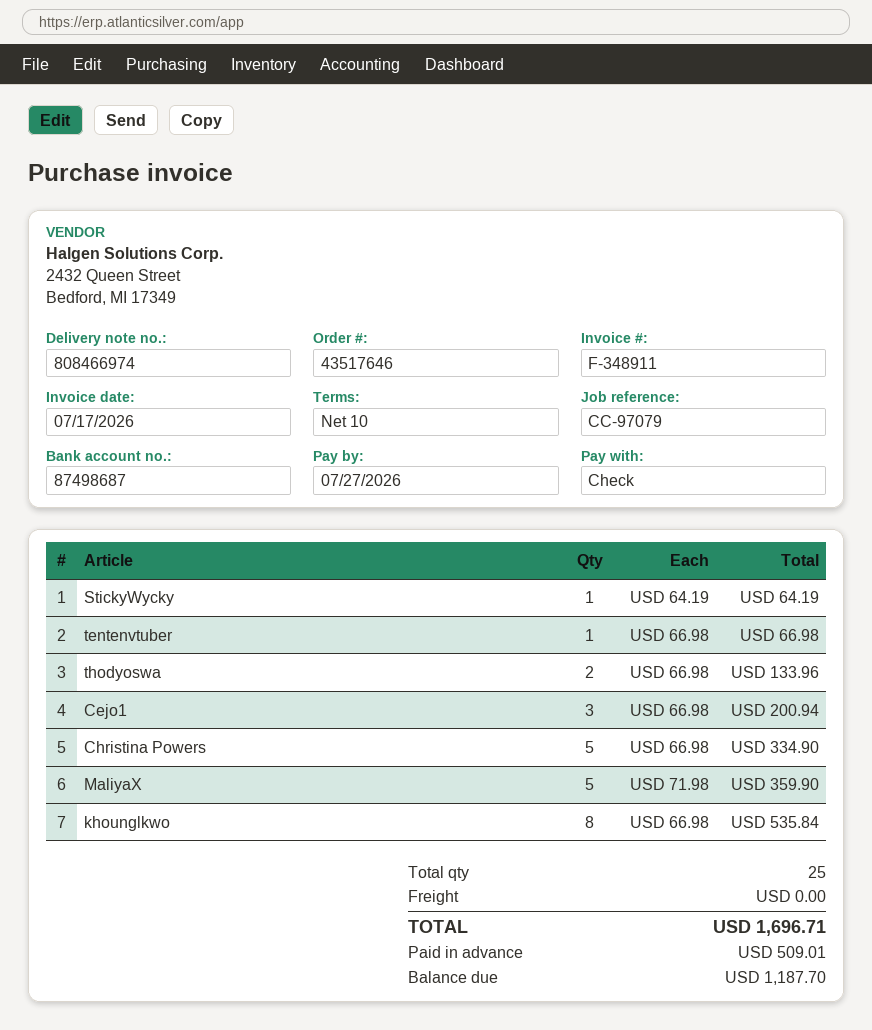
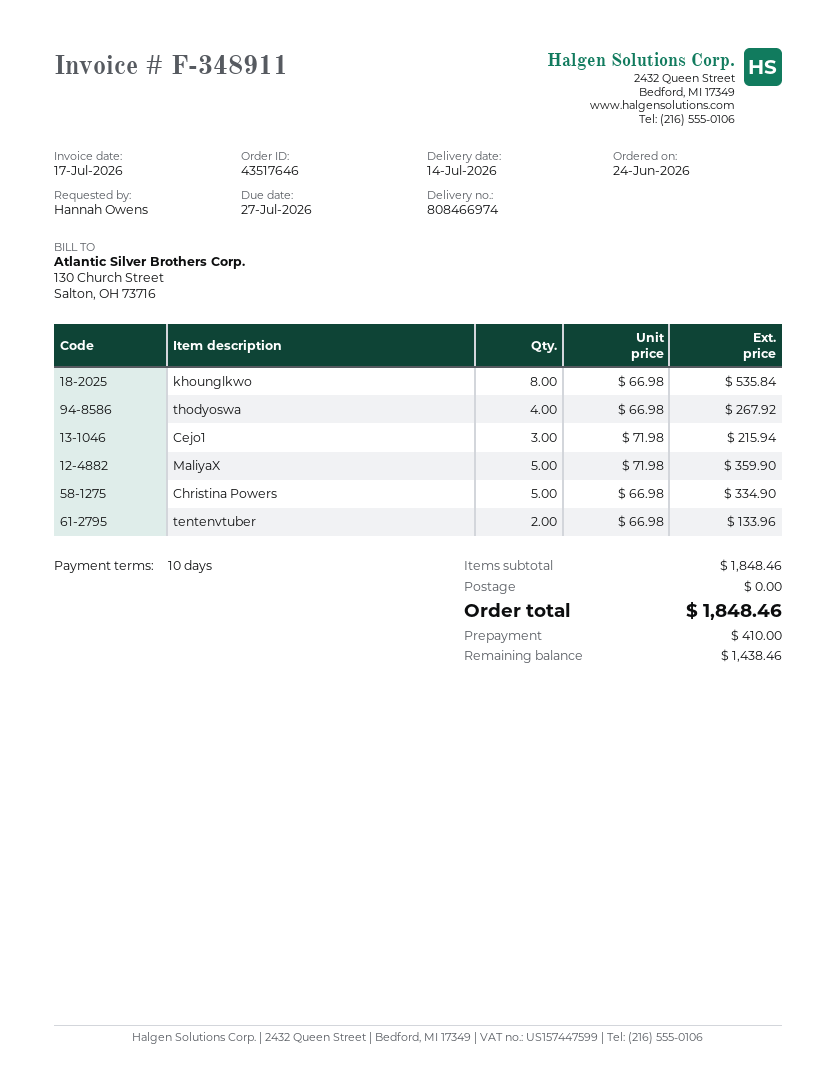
StickyWycky: 1 x 64.19 = 64.19 -> none
tentenvtuber: 1 x 66.98 = 66.98 -> 2 x 66.98 = 133.96
thodyoswa: 2 x 66.98 = 133.96 -> 4 x 66.98 = 267.92
Cejo1: 3 x 66.98 = 200.94 -> 3 x 71.98 = 215.94
total: 1696.71 -> 1848.46
deposit: 509.01 -> 410.00
balance: 1187.70 -> 1438.46

